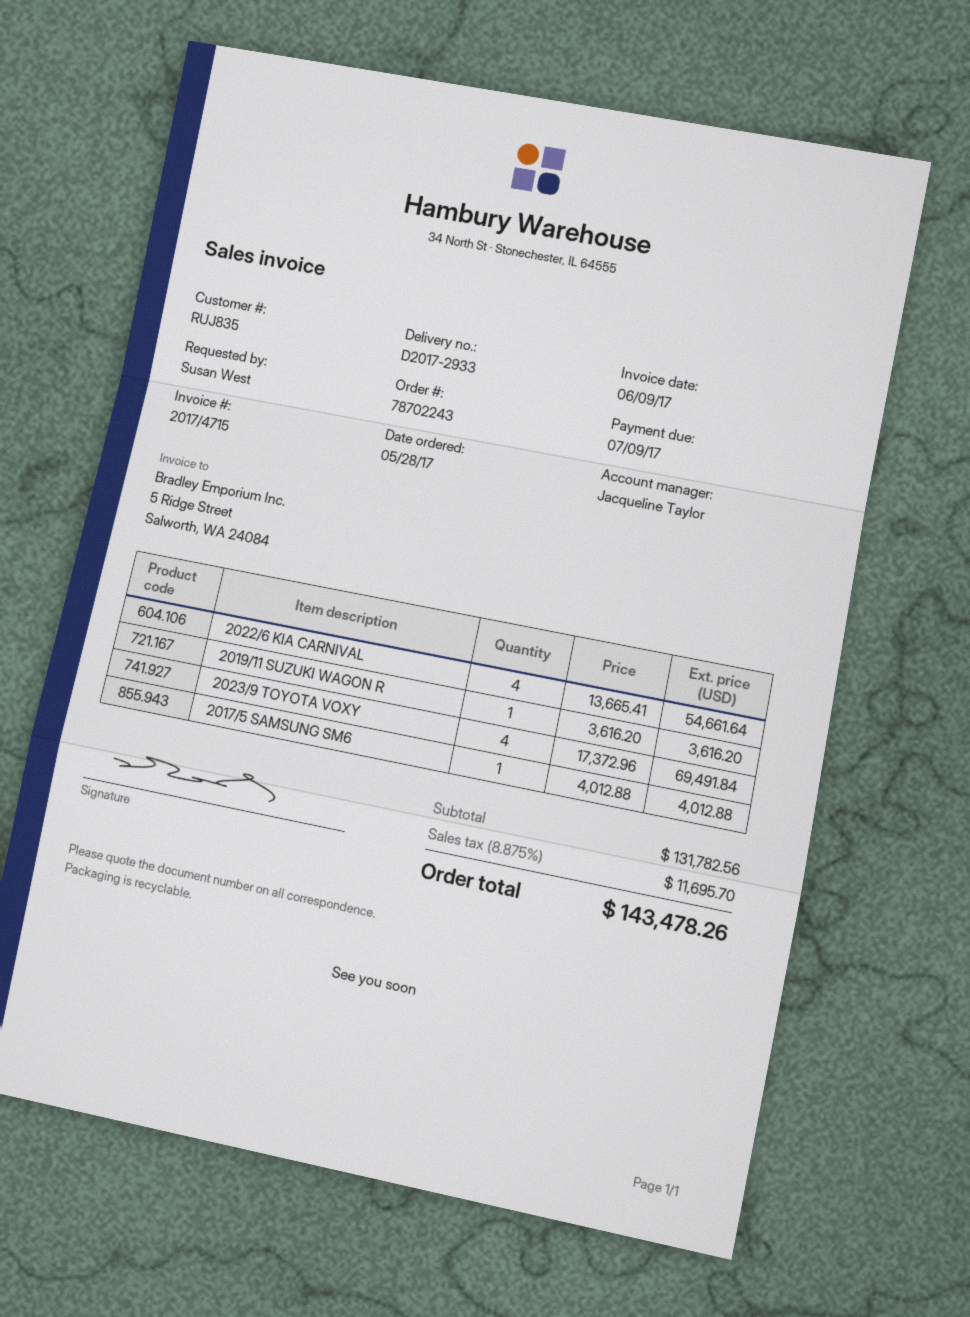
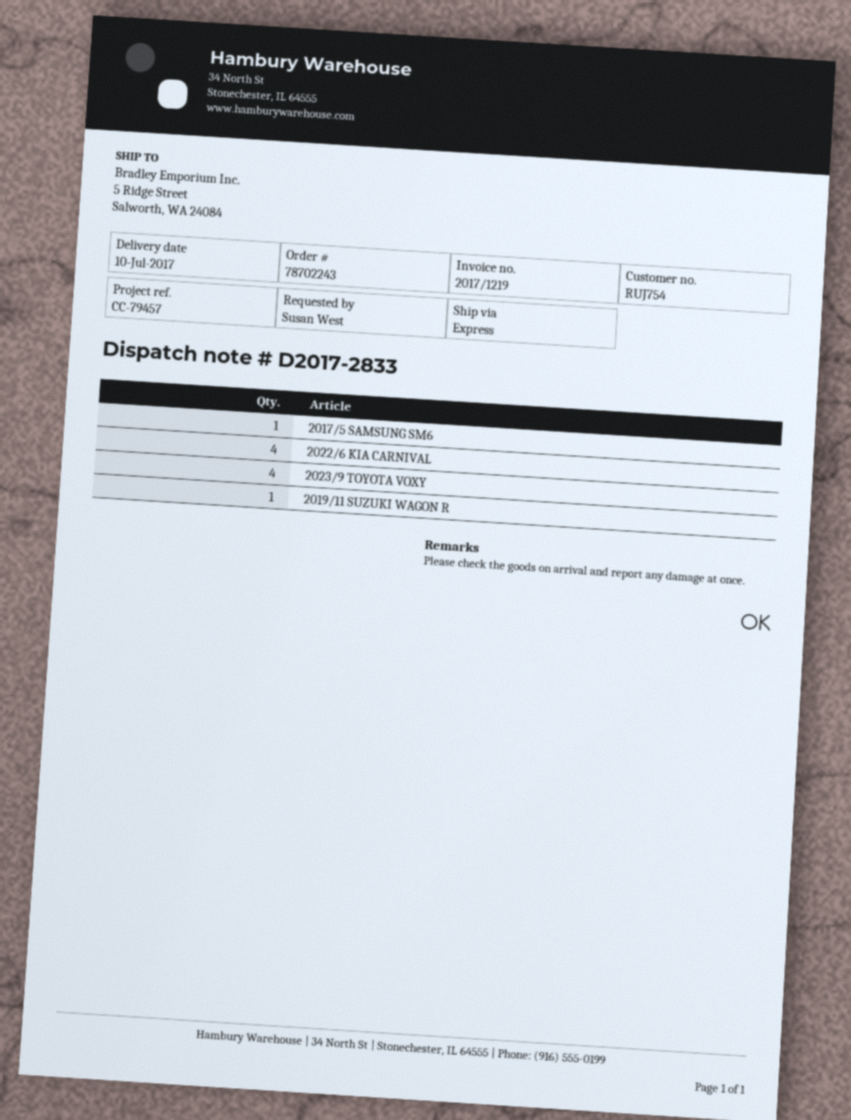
delivery note number: D2017-2933 -> D2017-2833
invoice number: 2017/4715 -> 2017/1219
customer number: RUJ835 -> RUJ754

